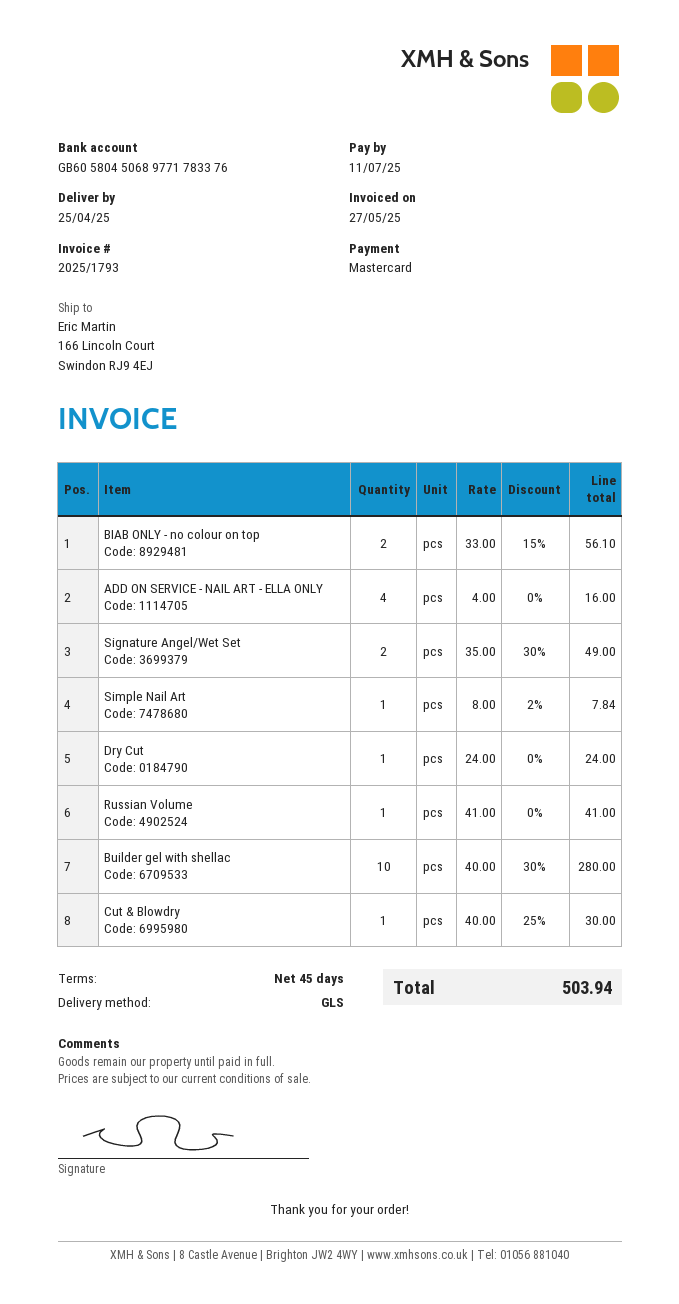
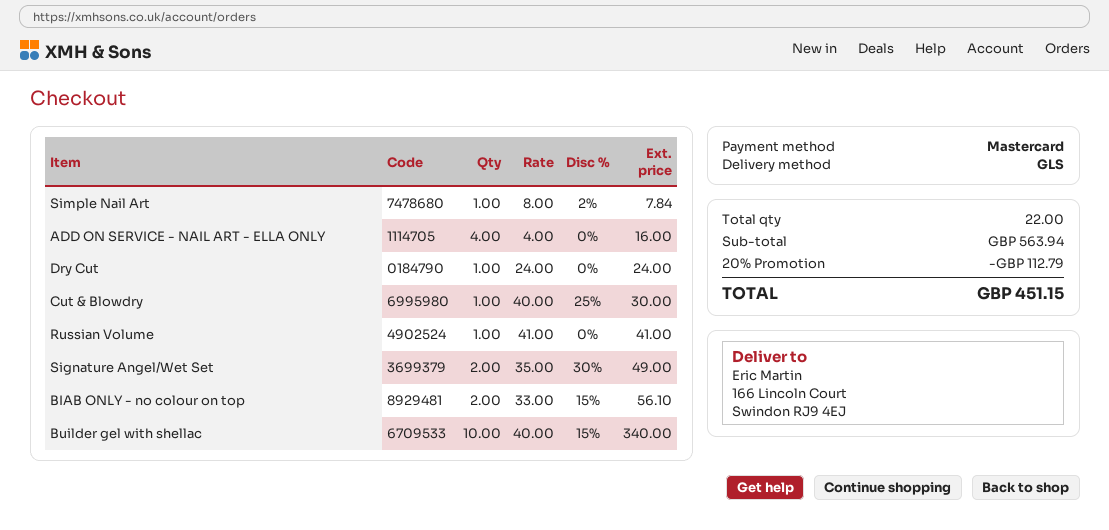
Builder gel with shellac: 10 x 40.00 - 30% = 280.00 -> 10 x 40.00 - 15% = 340.00
discount: none -> 20% = 112.79
total: 503.94 -> 451.15

